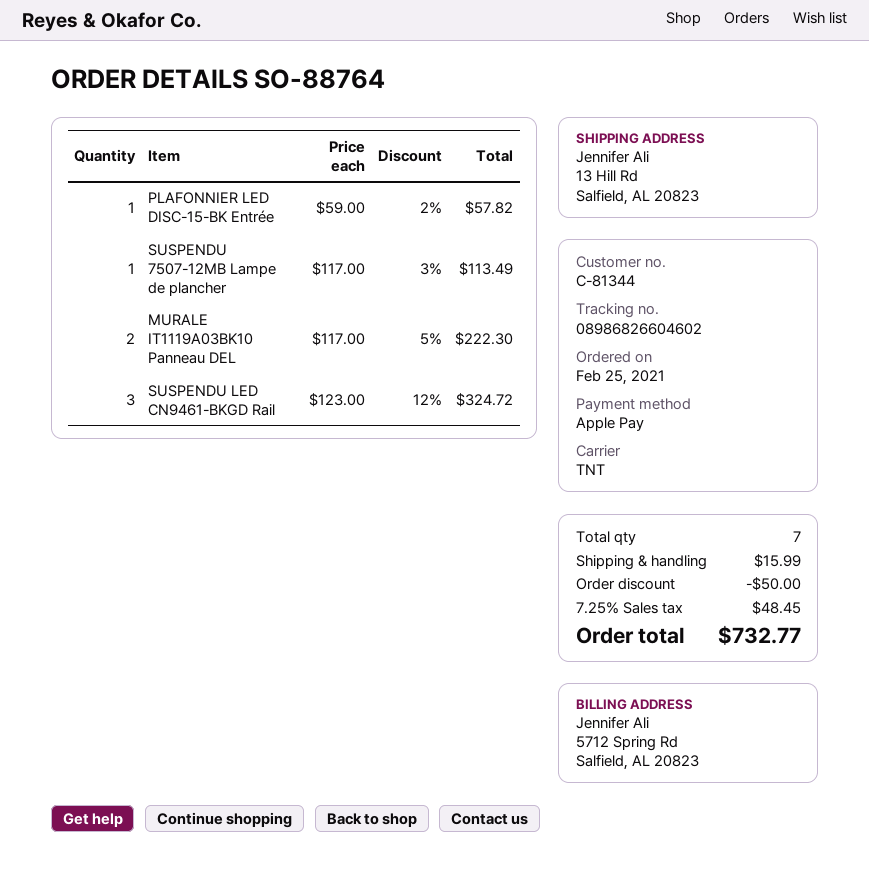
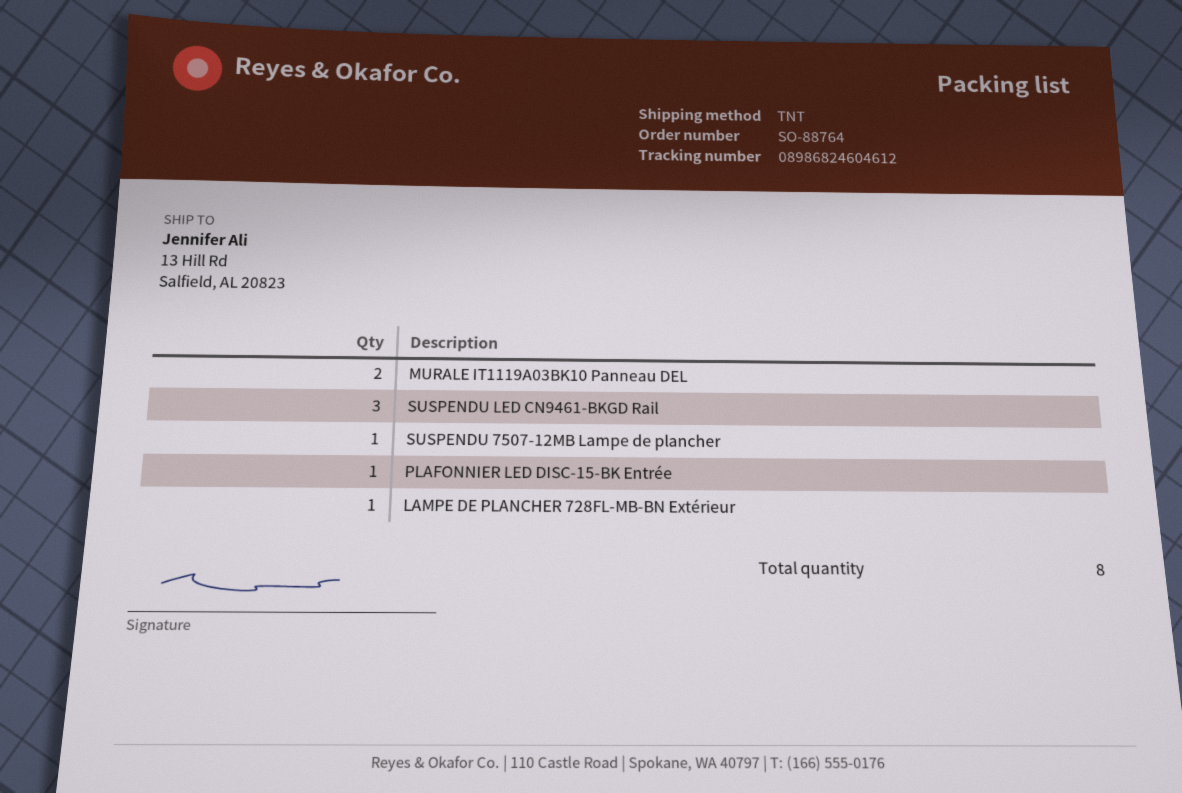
tracking number: 08986826604602 -> 08986824604612
LAMPE DE PLANCHER 728FL-MB-BN Extérieur: none -> 1
total quantity: 7 -> 8

